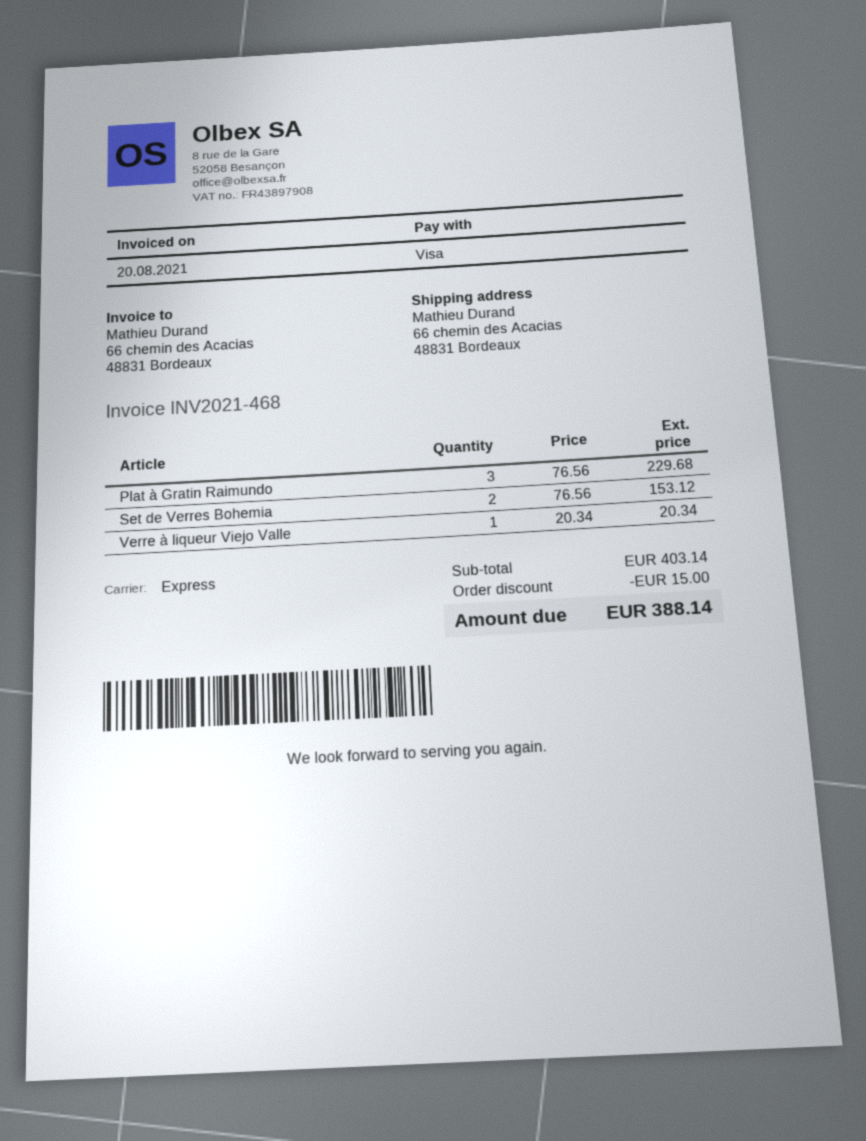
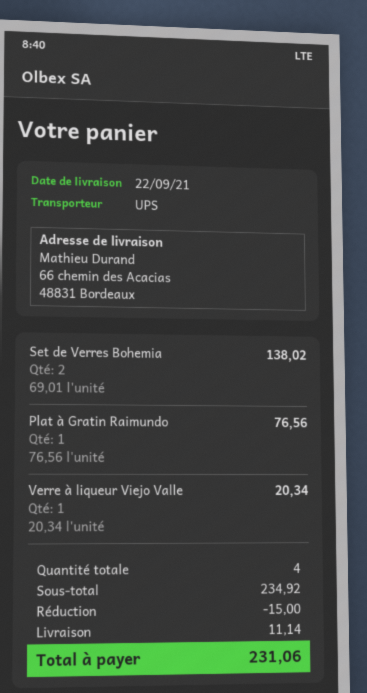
shipping method: express -> UPS
Plat à Gratin Raimundo: 3 x 76.56 = 229.68 -> 1 x 76.56 = 76.56
Set de Verres Bohemia: 2 x 76.56 = 153.12 -> 2 x 69.01 = 138.02
subtotal: 403.14 -> 234.92
shipping: none -> 11.14
total: 388.14 -> 231.06

